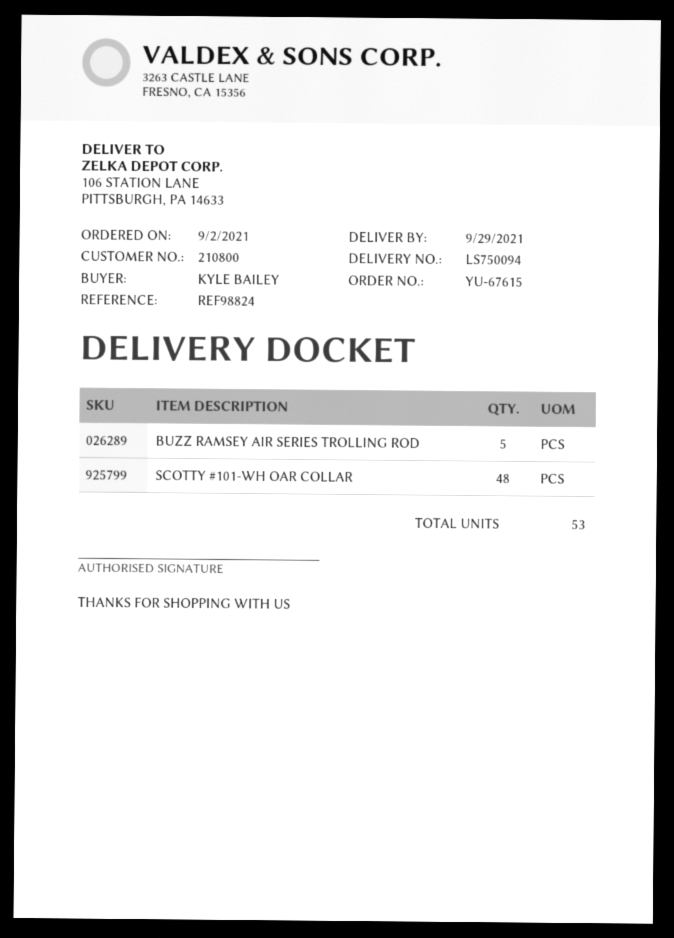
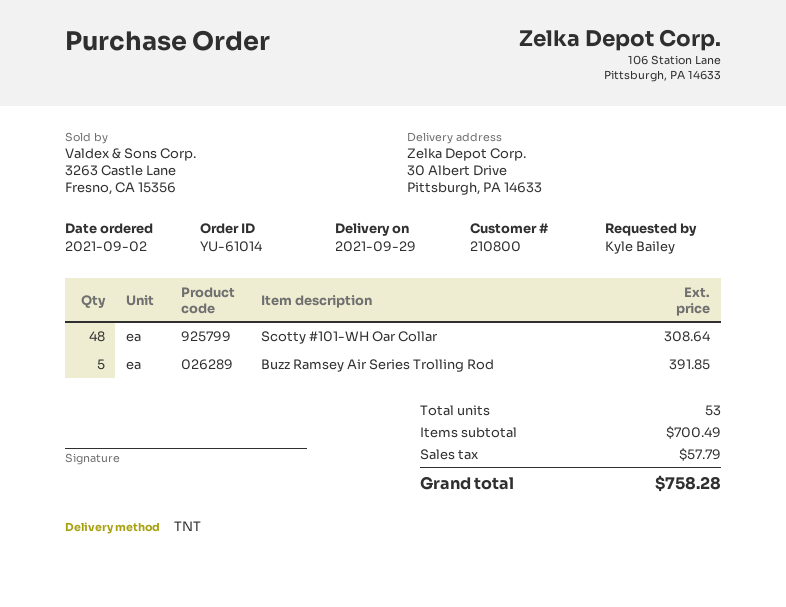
order number: YU-67615 -> YU-61014
ship to: 106 STATION LANE, PITTSBURGH, PA 14633 -> 30 Albert Drive, Pittsburgh, PA 14633

